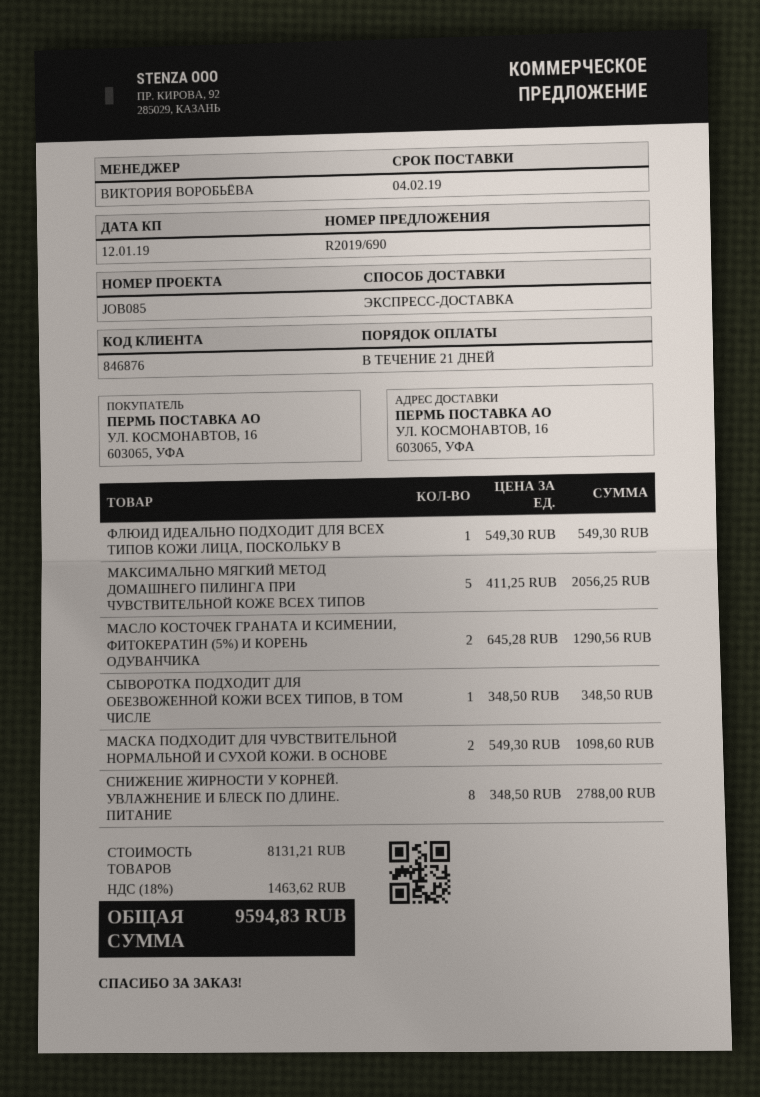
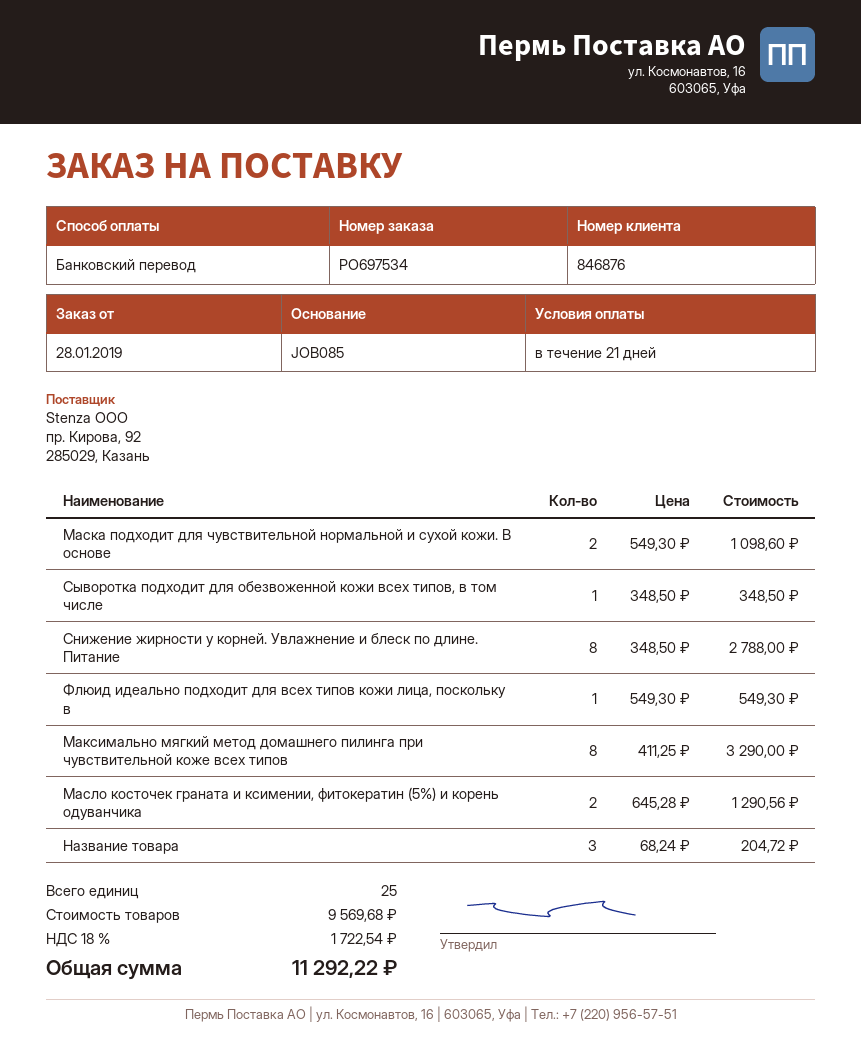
МАКСИМАЛЬНО МЯГКИЙ МЕТОД ДОМАШНЕГО ПИЛИНГА ПРИ ЧУВСТВИТЕЛЬНОЙ КОЖЕ ВСЕХ ТИПОВ: 5 x 411.25 = 2056.25 -> 8 x 411.25 = 3290.00
Название товара: none -> 3 x 68.24 = 204.72
subtotal: 8131.21 -> 9569.68
tax: 18% = 1463.62 -> 18% = 1722.54
total: 9594.83 -> 11292.22

